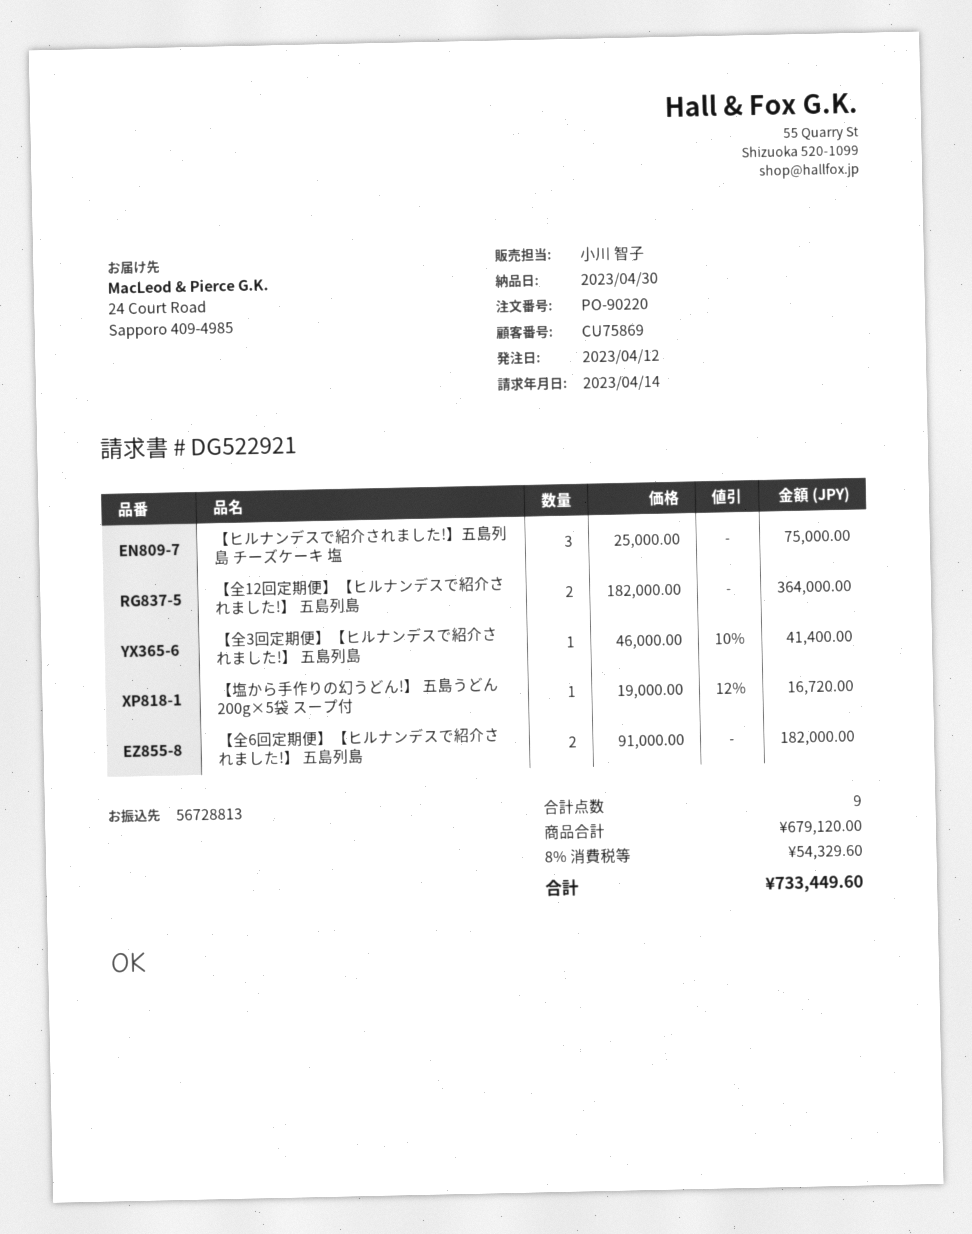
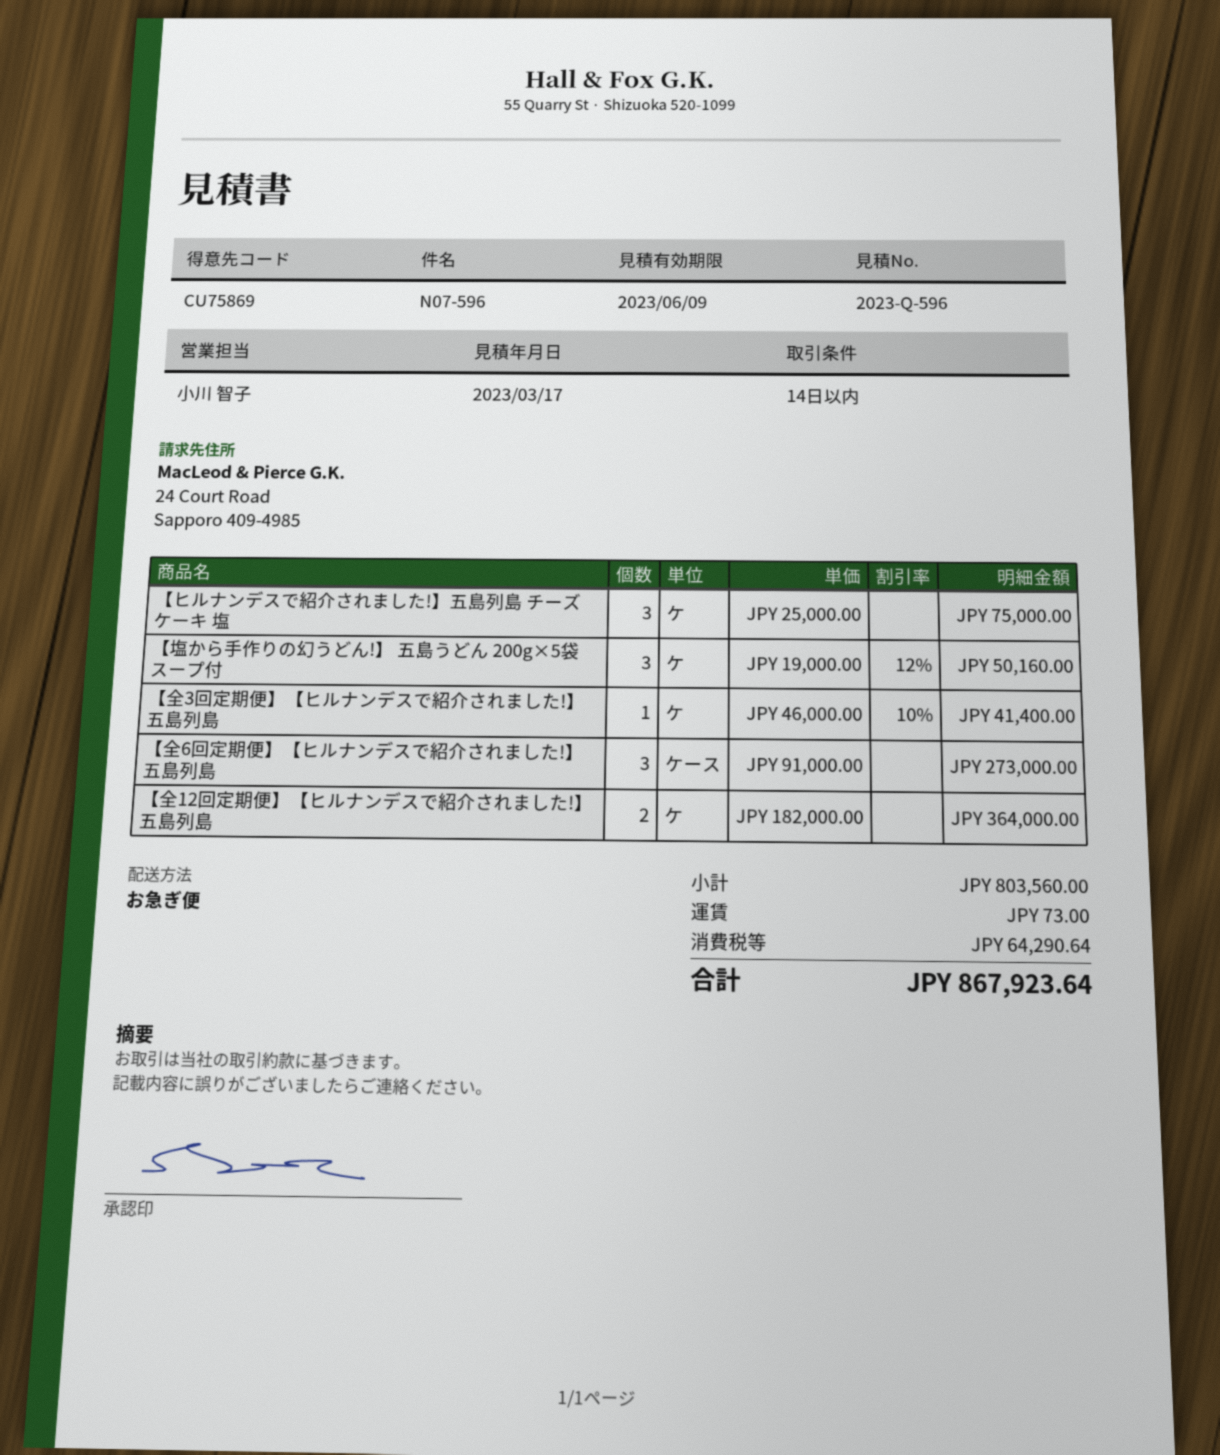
【塩から手作りの幻うどん!】 五島うどん 200g×5袋 スープ付: 1 x 19000.00 - 12% = 16720.00 -> 3 x 19000.00 - 12% = 50160.00
【全6回定期便】【ヒルナンデスで紹介されました!】 五島列島: 2 x 91000.00 = 182000.00 -> 3 x 91000.00 = 273000.00
subtotal: 679120.00 -> 803560.00
shipping: none -> 73.00
tax: 54329.60 -> 64290.64
total: 733449.60 -> 867923.64

